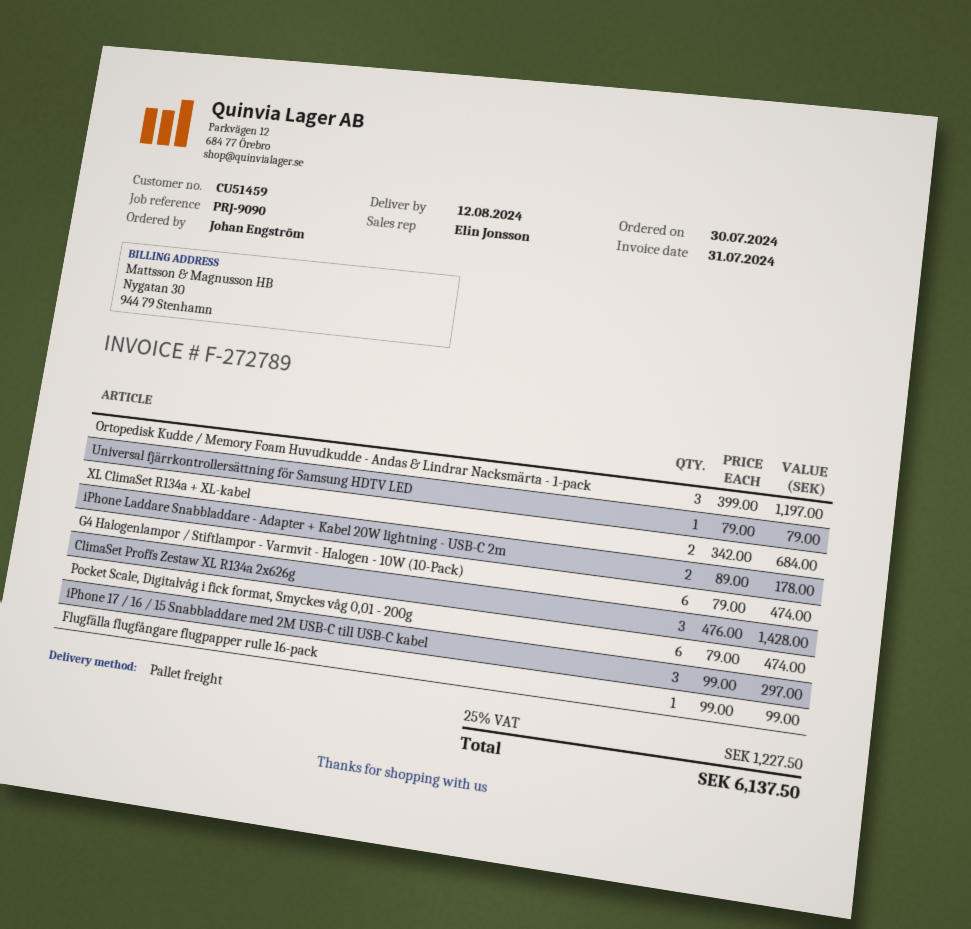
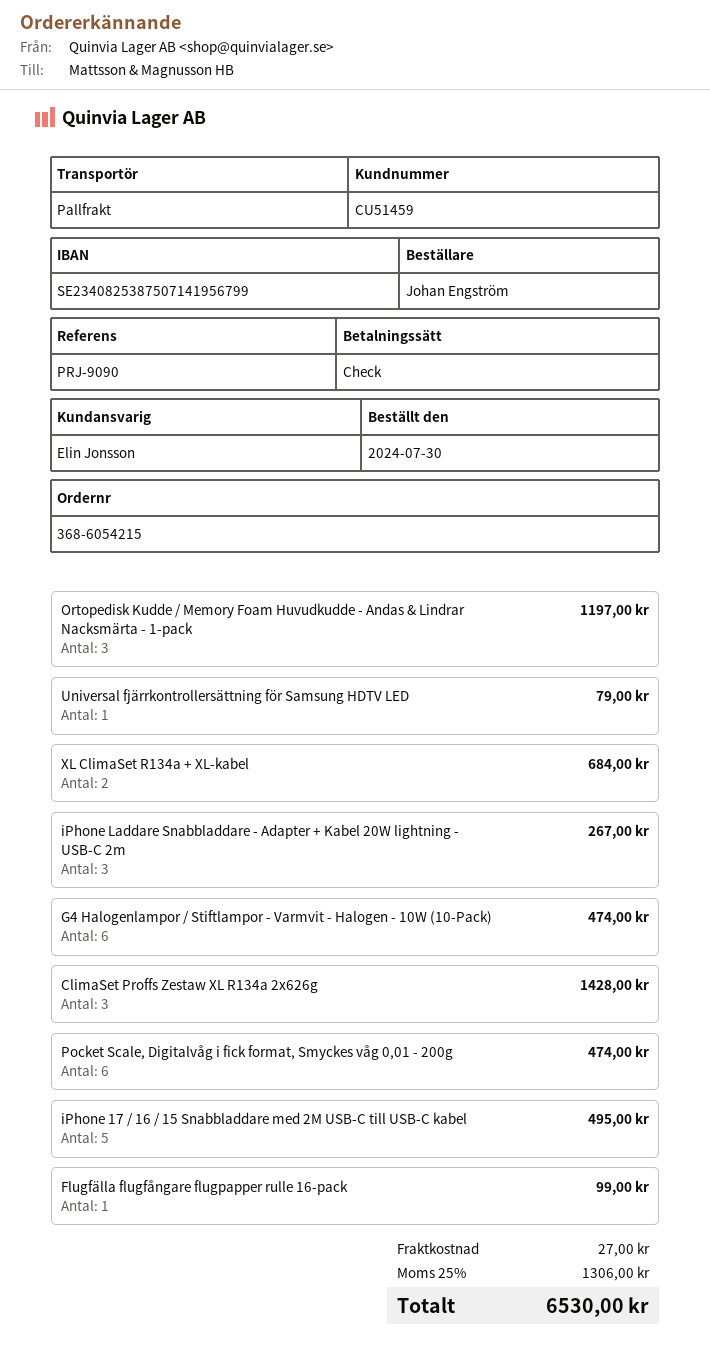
iPhone Laddare Snabbladdare - Adapter + Kabel 20W lightning - USB-C 2m: 2 for 178.00 -> 3 for 267.00
iPhone 17 / 16 / 15 Snabbladdare med 2M USB-C till USB-C kabel: 3 for 297.00 -> 5 for 495.00
shipping: none -> 27.00
tax: 25% = 1227.50 -> 25% = 1306.00
total: 6137.50 -> 6530.00

